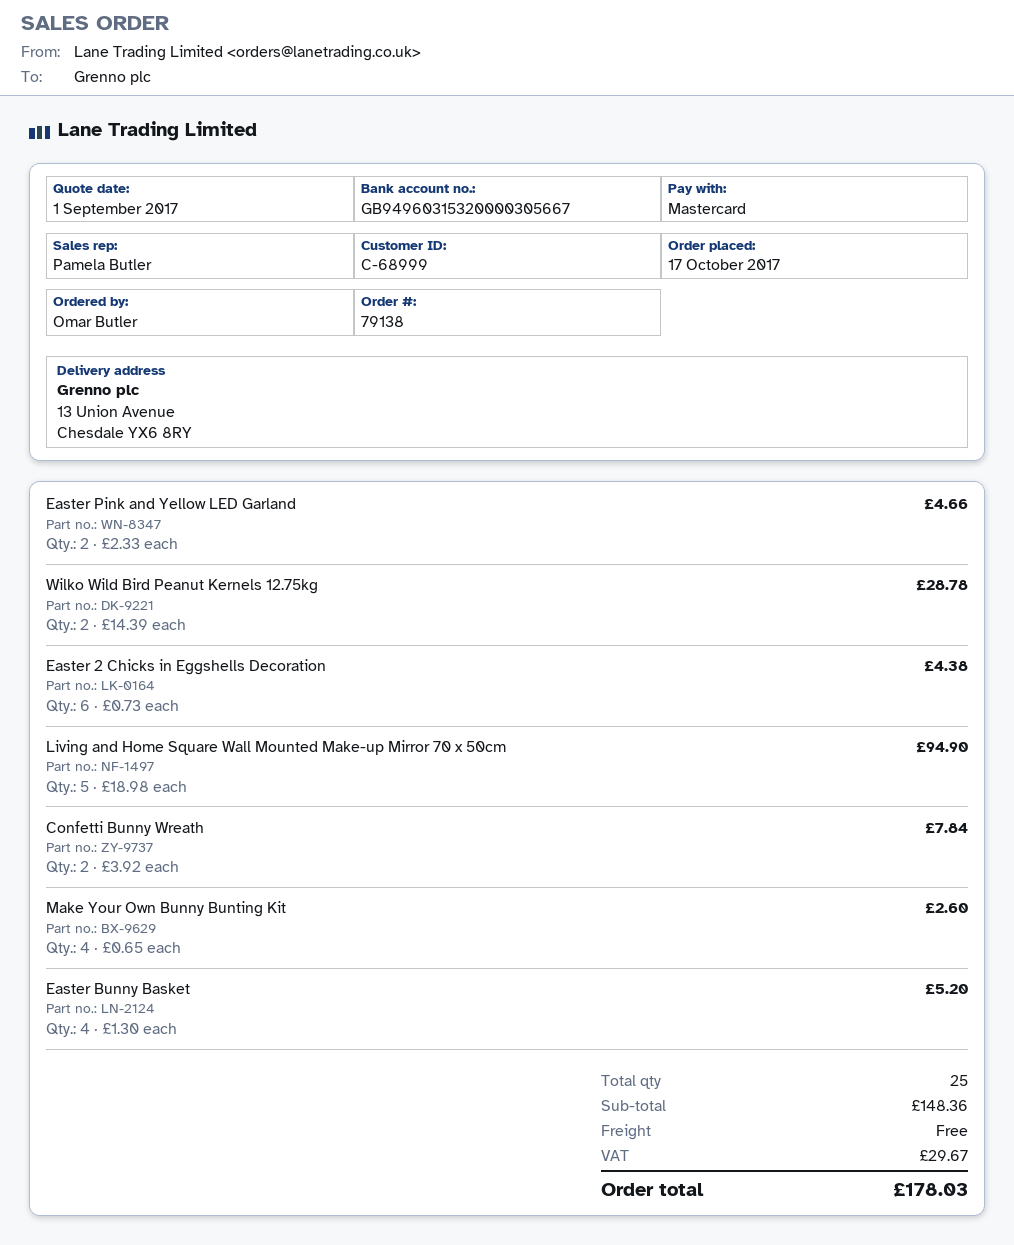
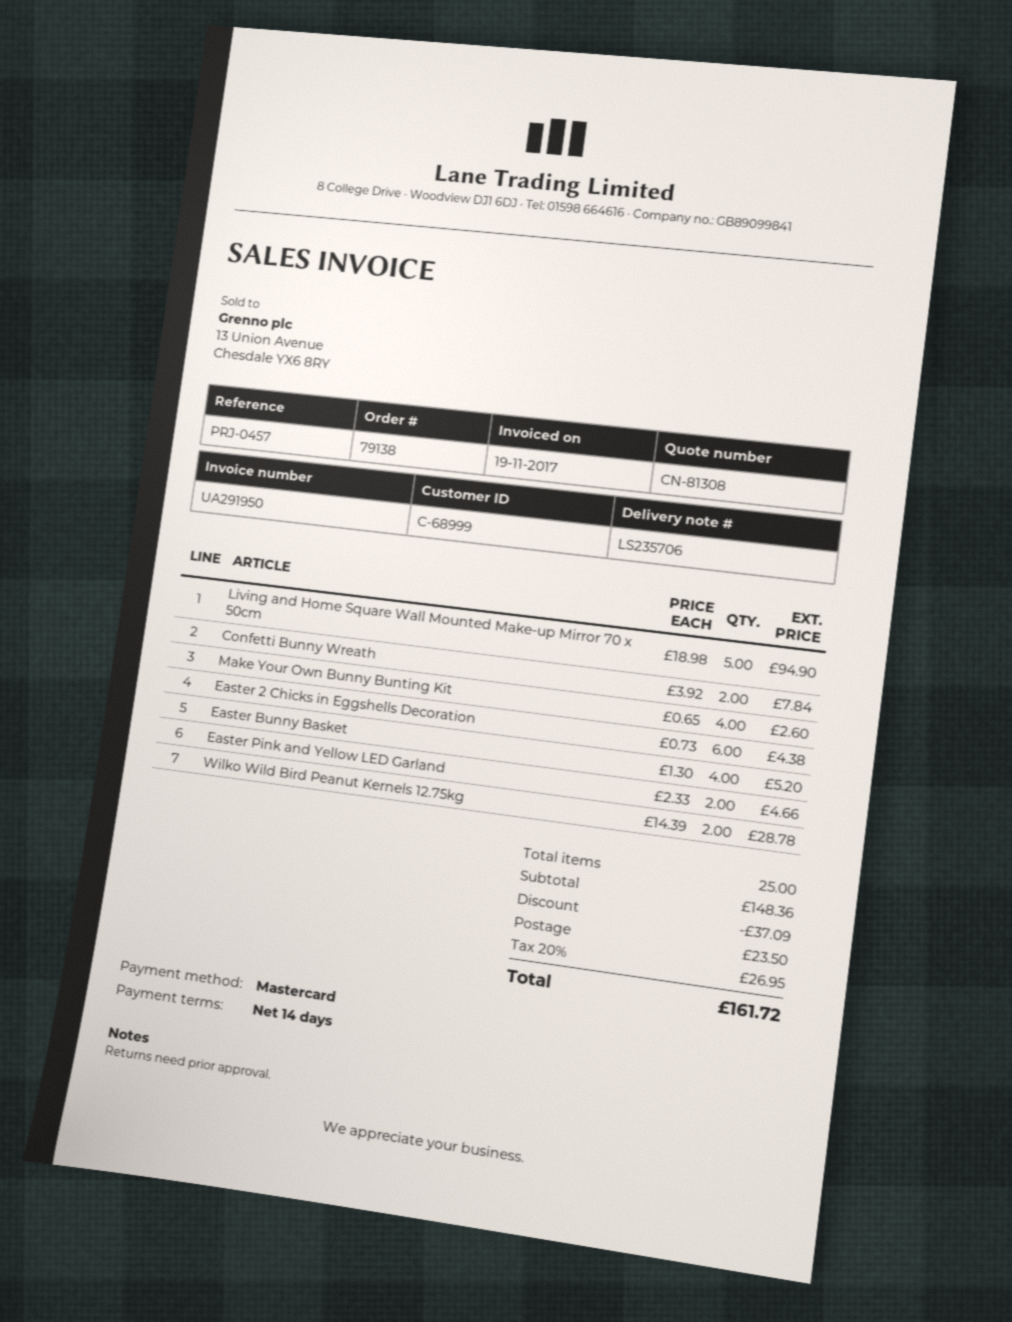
discount: none -> 37.09
shipping: 0.00 -> 23.50
tax: 29.67 -> 26.95
total: 178.03 -> 161.72

